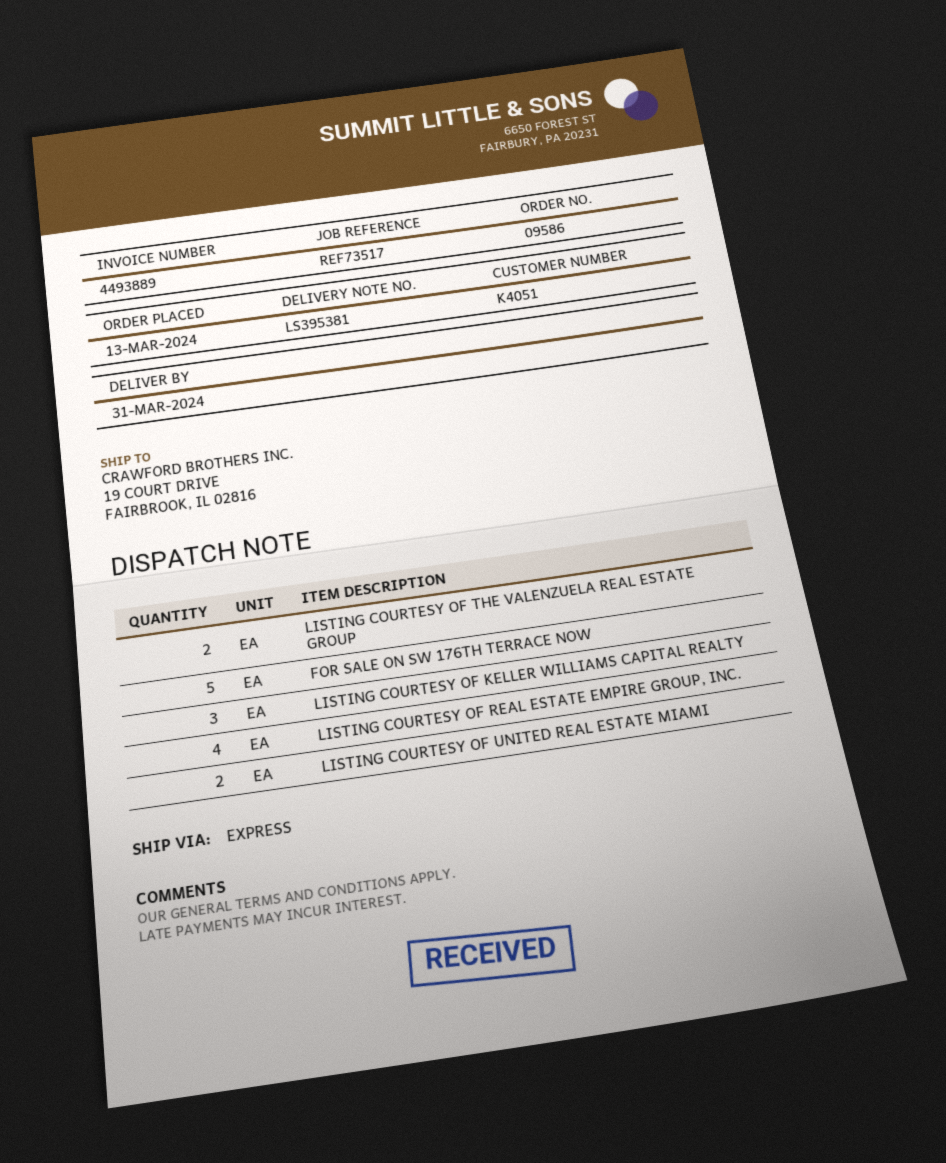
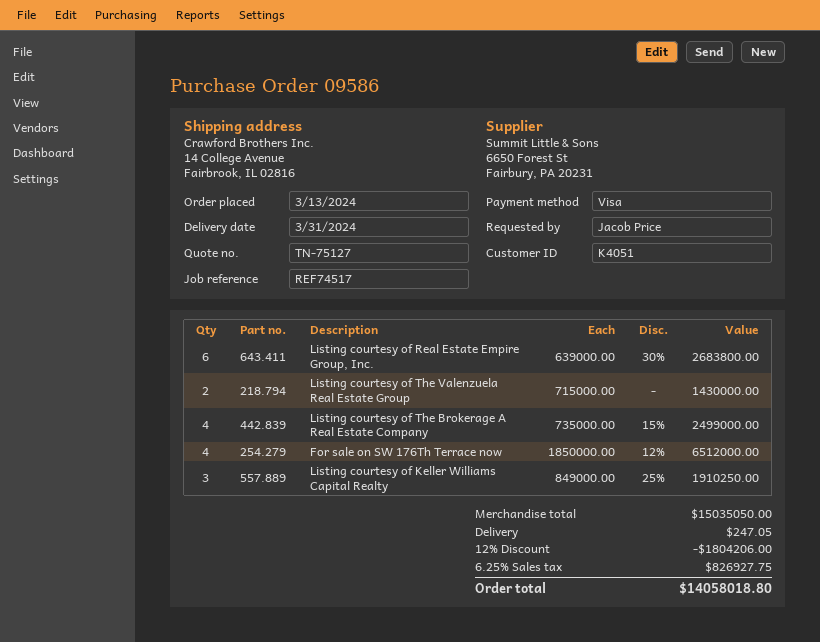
reference: REF73517 -> REF74517
ship to: 19 COURT DRIVE, FAIRBROOK, IL 02816 -> 14 College Avenue, Fairbrook, IL 02816
FOR SALE ON SW 176TH TERRACE NOW: 5 -> 4
LISTING COURTESY OF REAL ESTATE EMPIRE GROUP, INC.: 4 -> 6
LISTING COURTESY OF UNITED REAL ESTATE MIAMI: 2 -> none
Listing courtesy of The Brokerage A Real Estate Company: none -> 4

